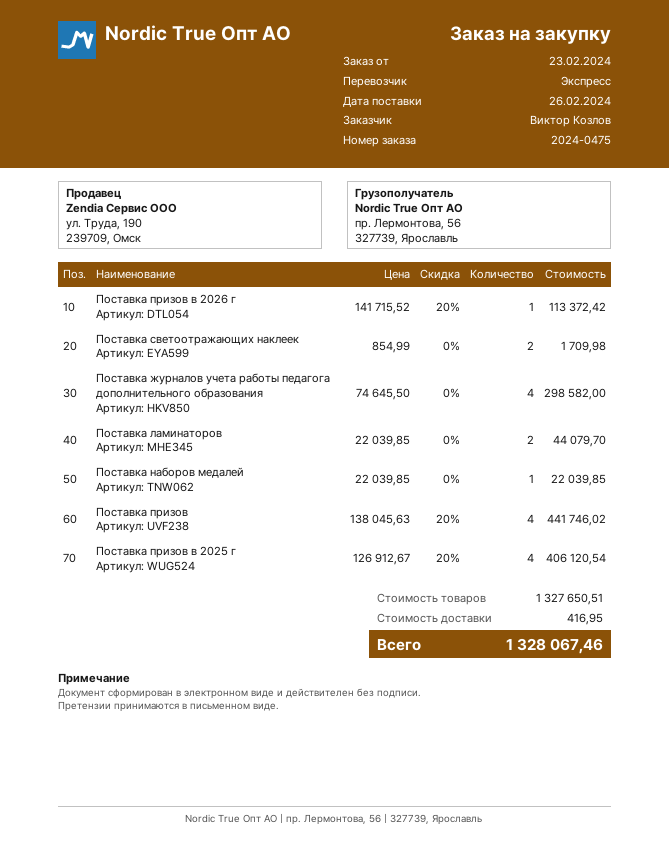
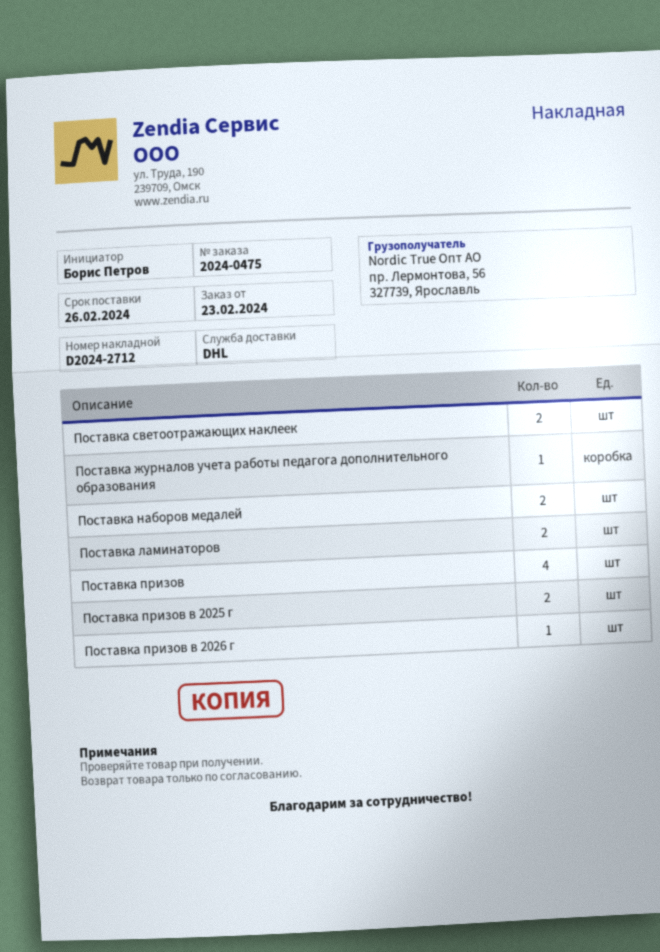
ordered by: Виктор Козлов -> Борис Петров
shipping method: express -> DHL
Поставка журналов учета работы педагога дополнительного образования: 4 -> 1
Поставка наборов медалей: 1 -> 2
Поставка призов в 2025 г: 4 -> 2

